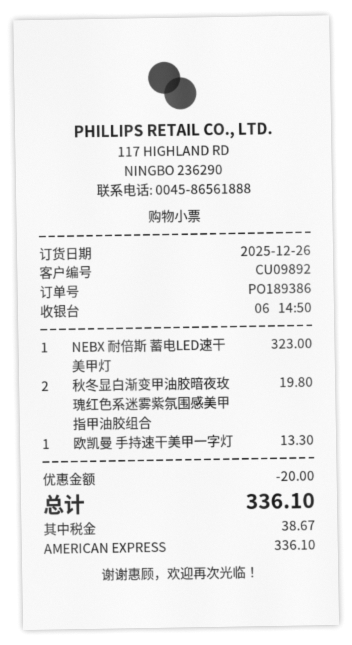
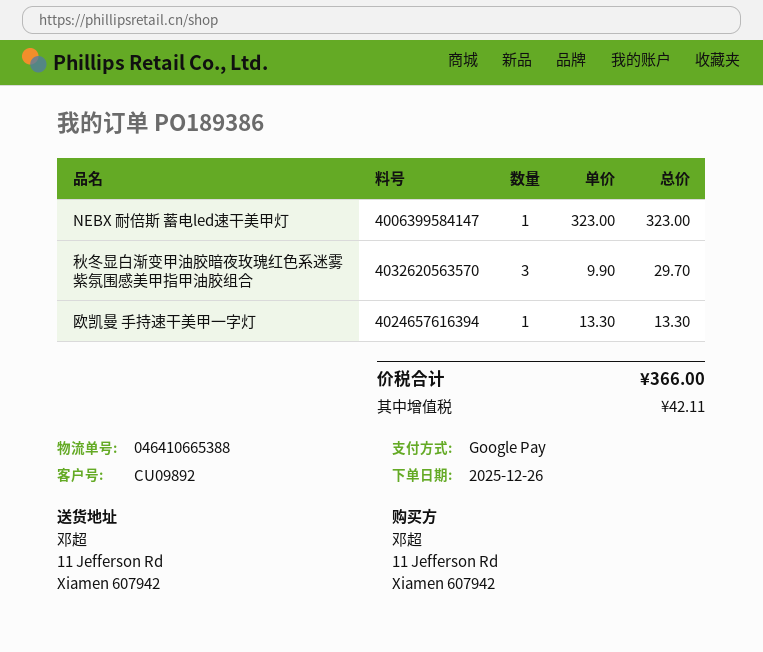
payment method: American Express -> Google Pay
秋冬显白渐变甲油胶暗夜玫瑰红色系迷雾紫氛围感美甲指甲油胶组合: 2 for 19.80 -> 3 for 29.70
discount: 20.00 -> none
tax: 38.67 -> 42.11
total: 336.10 -> 366.00

